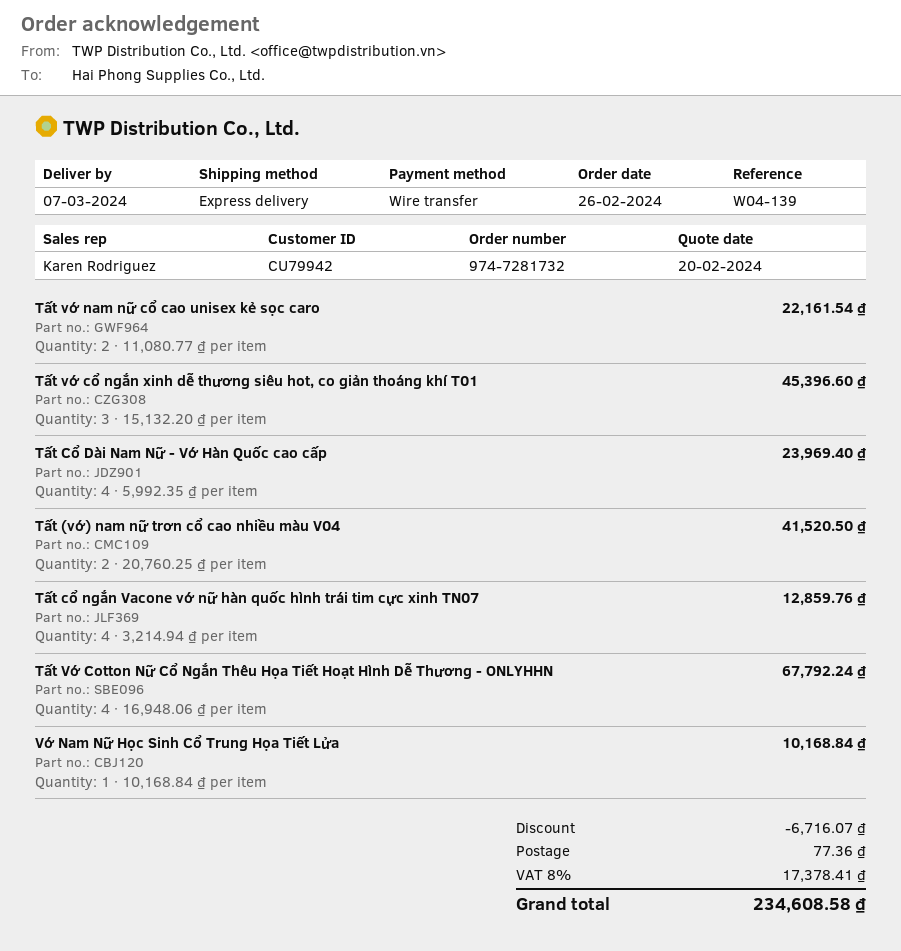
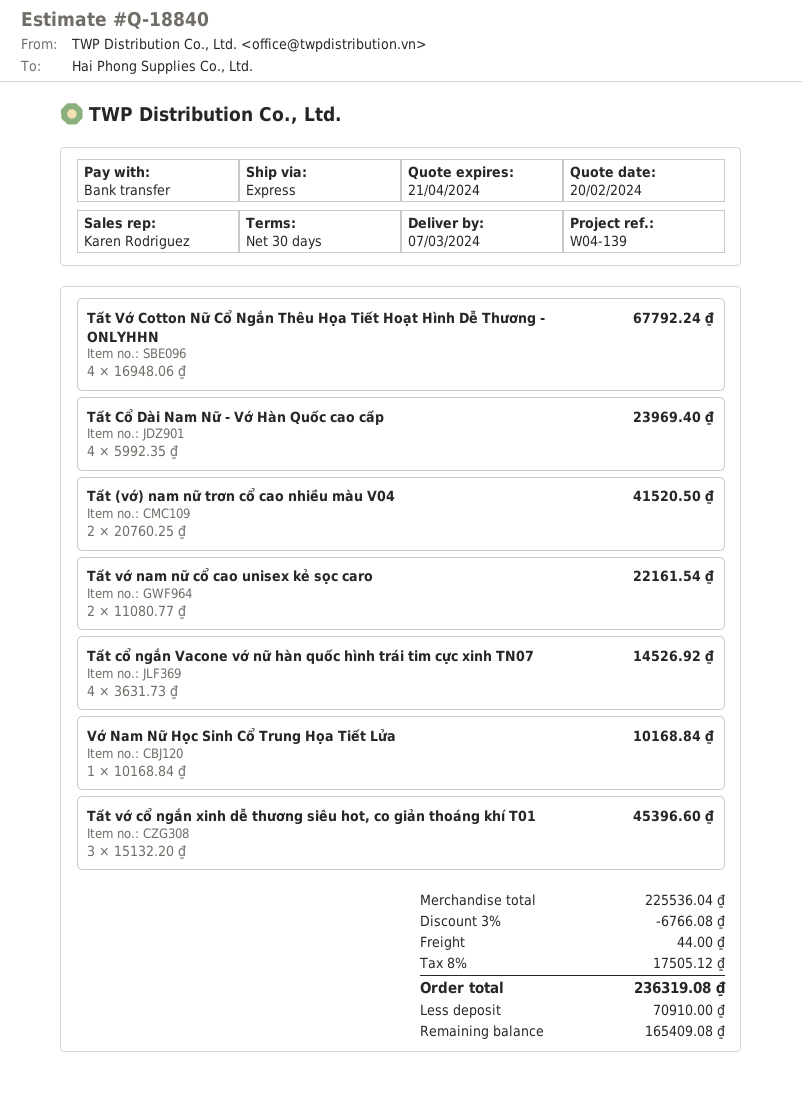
Tất cổ ngắn Vacone vớ nữ hàn quốc hình trái tim cực xinh TN07: 4 x 3214.94 = 12859.76 -> 4 x 3631.73 = 14526.92
discount: 6716.07 -> 6766.08
shipping: 77.36 -> 44.00
tax: 8% = 17378.41 -> 8% = 17505.12
total: 234608.58 -> 236319.08

